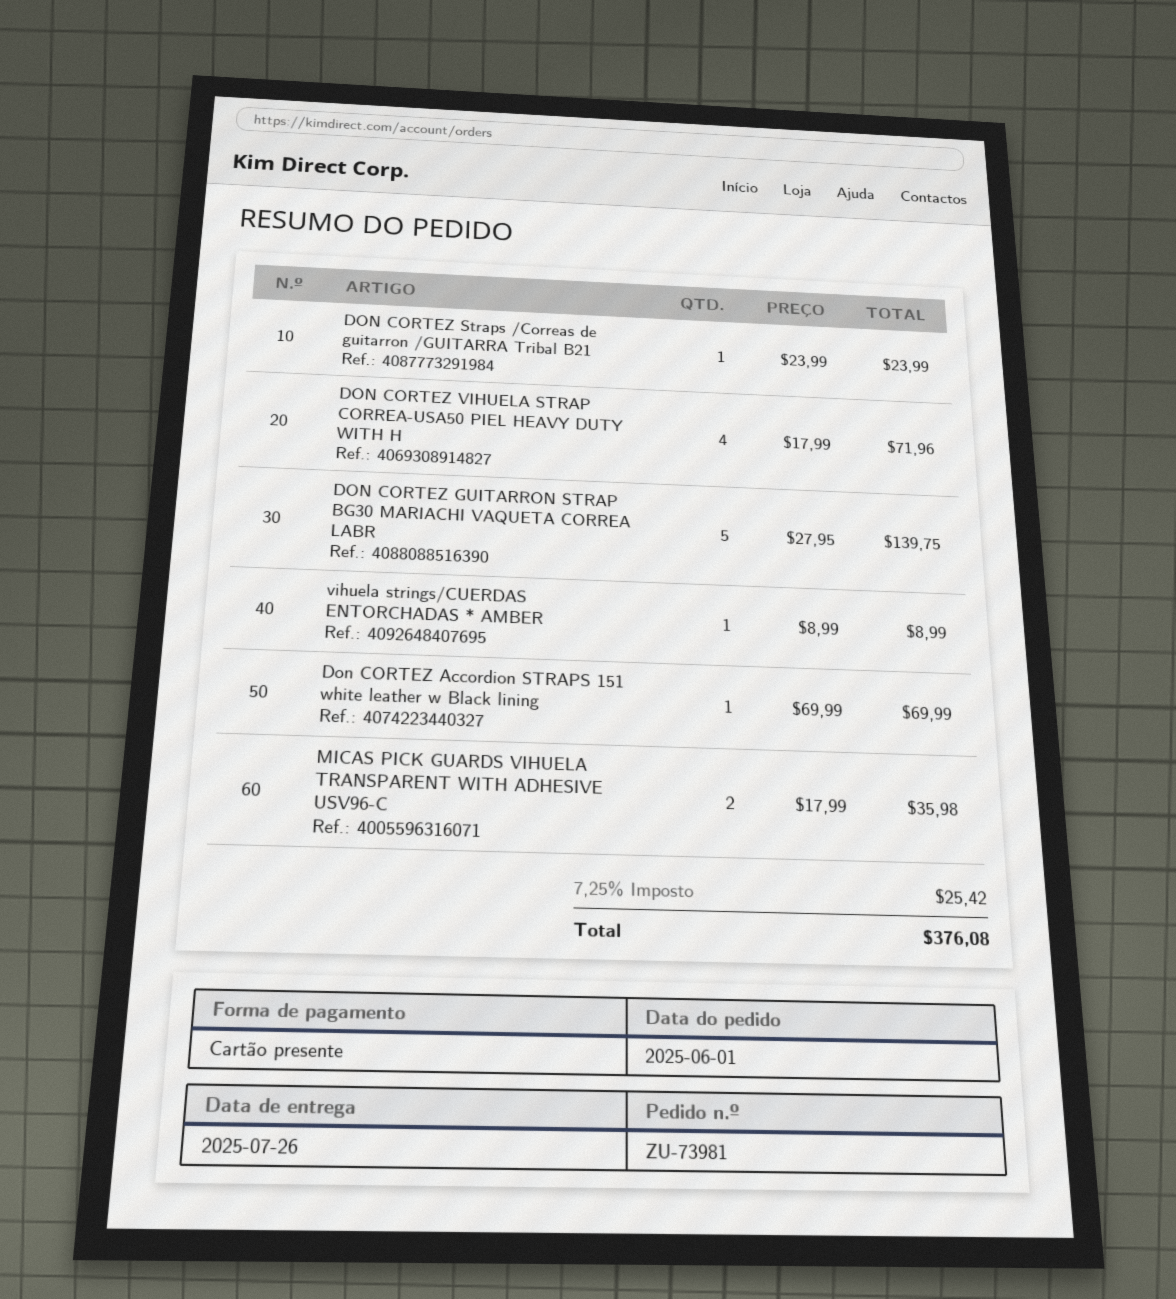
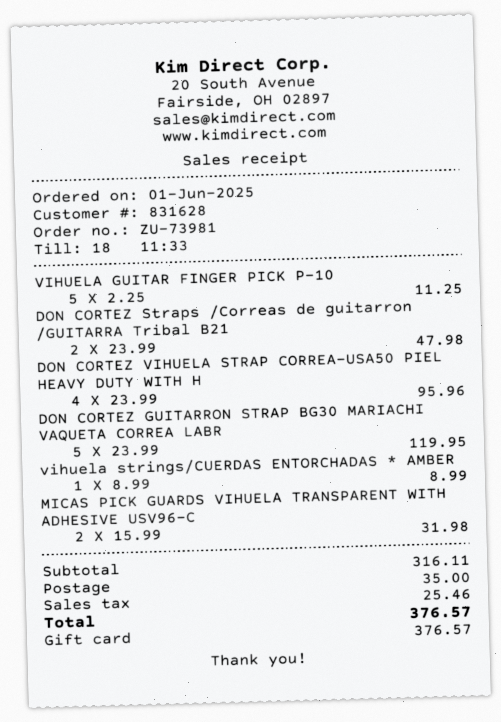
DON CORTEZ Straps /Correas de guitarron /GUITARRA Tribal B21: 1 x 23.99 = 23.99 -> 2 x 23.99 = 47.98
DON CORTEZ VIHUELA STRAP CORREA-USA50 PIEL HEAVY DUTY WITH H: 4 x 17.99 = 71.96 -> 4 x 23.99 = 95.96
DON CORTEZ GUITARRON STRAP BG30 MARIACHI VAQUETA CORREA LABR: 5 x 27.95 = 139.75 -> 5 x 23.99 = 119.95
Don CORTEZ Accordion STRAPS 151 white leather w Black lining: 1 x 69.99 = 69.99 -> none
MICAS PICK GUARDS VIHUELA TRANSPARENT WITH ADHESIVE USV96-C: 2 x 17.99 = 35.98 -> 2 x 15.99 = 31.98
VIHUELA GUITAR FINGER PICK P-10: none -> 5 x 2.25 = 11.25
shipping: none -> 35.00
tax: 25.42 -> 25.46
total: 376.08 -> 376.57

